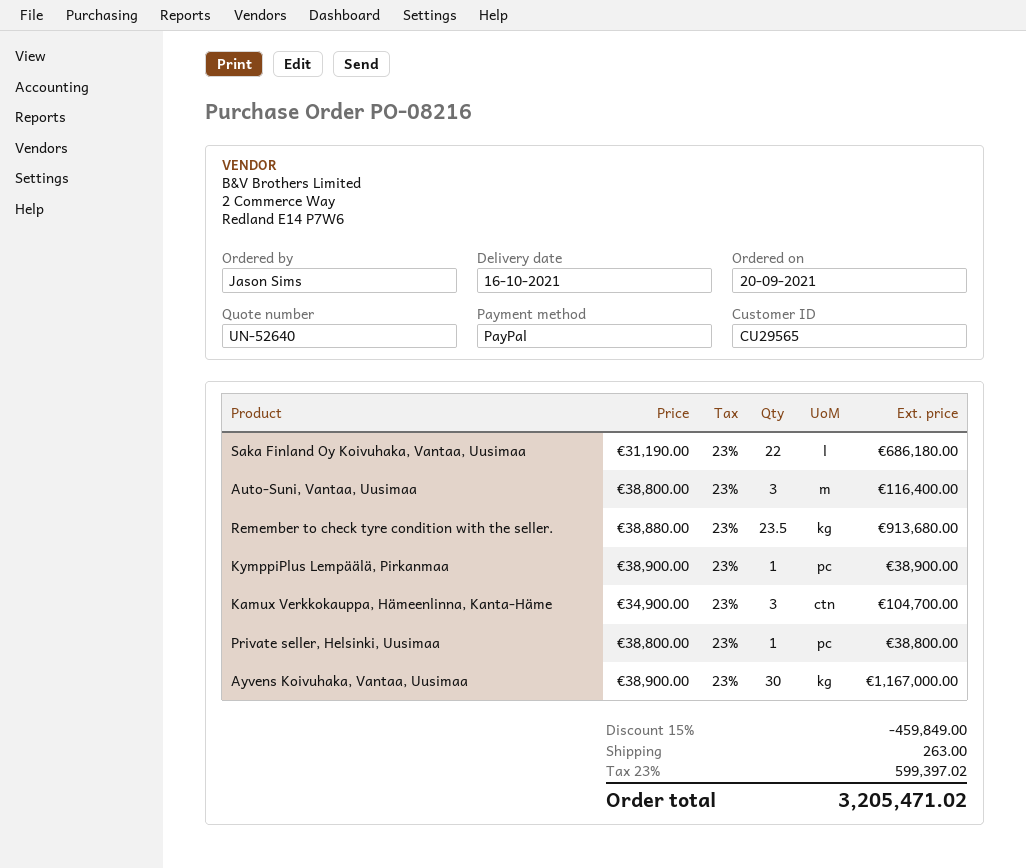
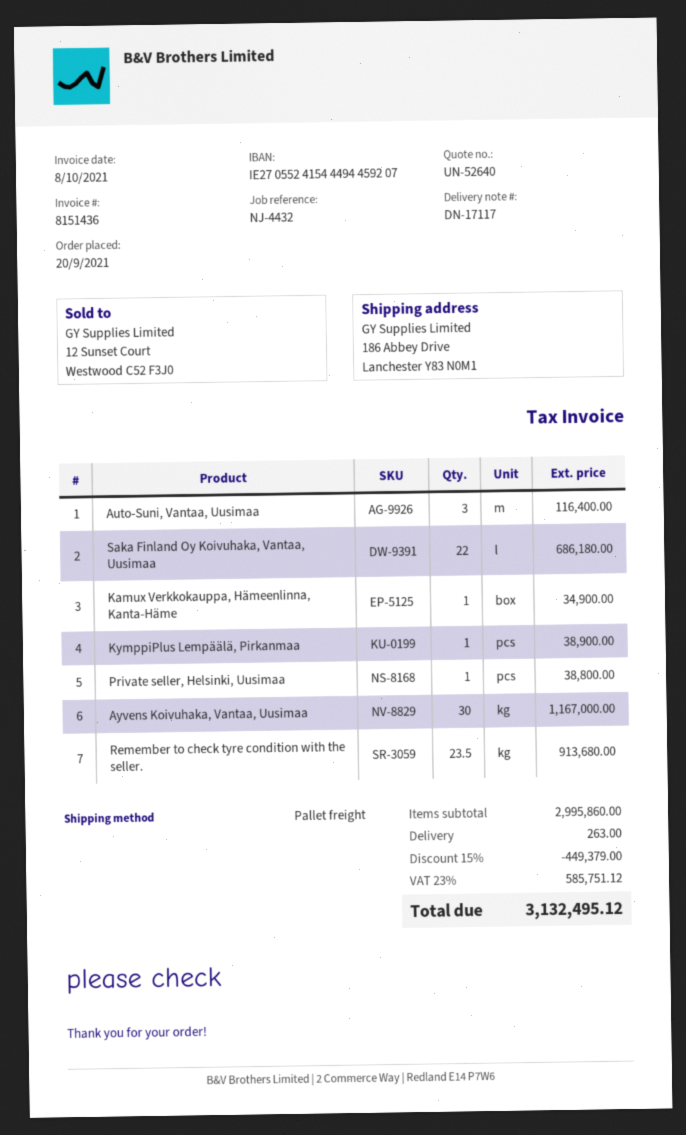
Kamux Verkkokauppa, Hämeenlinna, Kanta-Häme: 3 for 104700.00 -> 1 for 34900.00
discount: 15% = 459849.00 -> 15% = 449379.00
tax: 23% = 599397.02 -> 23% = 585751.12
total: 3205471.02 -> 3132495.12

